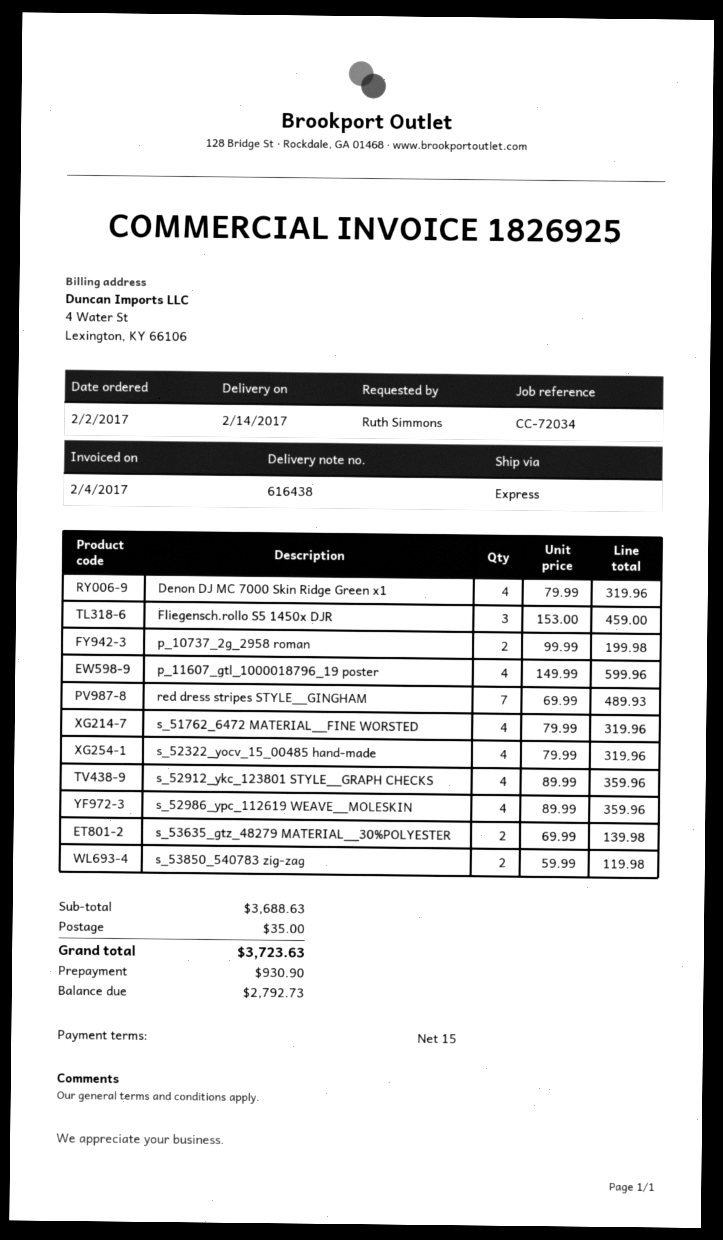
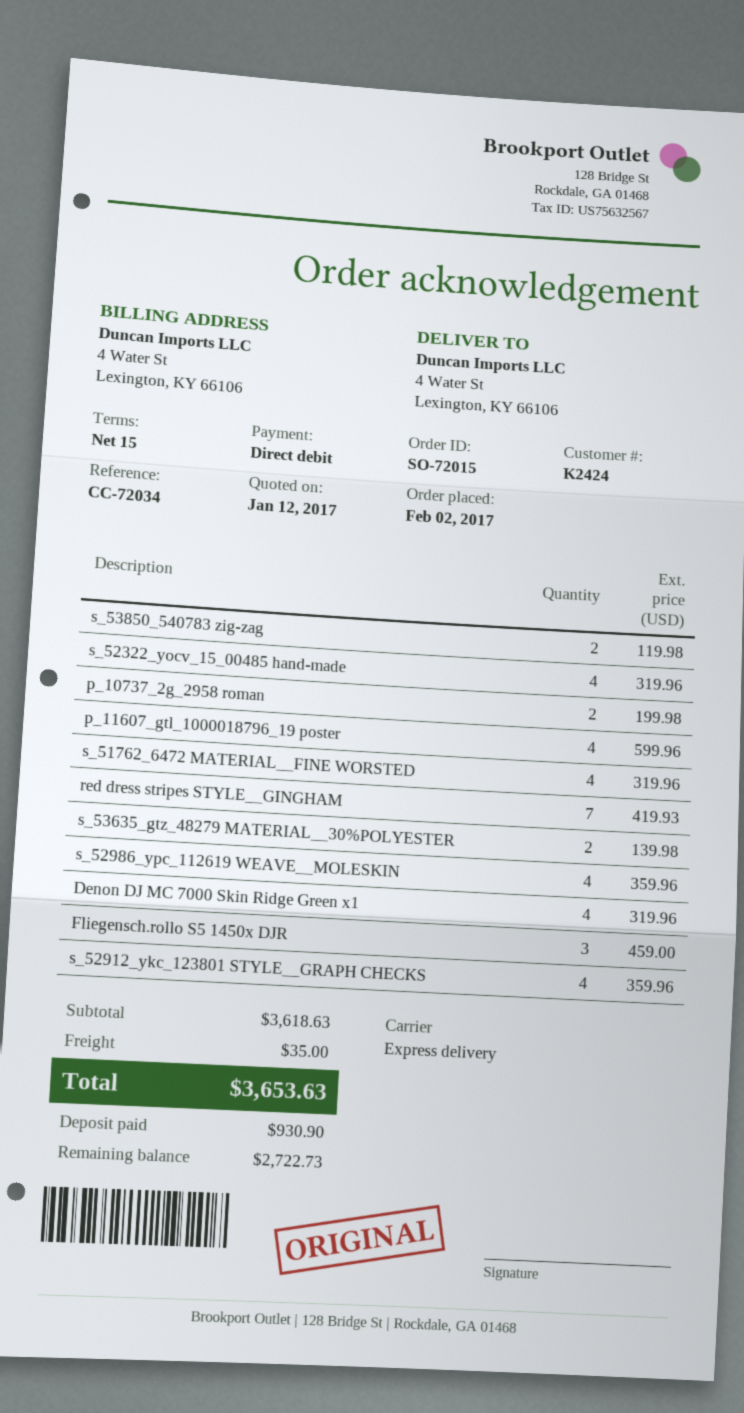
red dress stripes STYLE__GINGHAM: 7 for 489.93 -> 7 for 419.93
subtotal: 3688.63 -> 3618.63
total: 3723.63 -> 3653.63
balance: 2792.73 -> 2722.73

